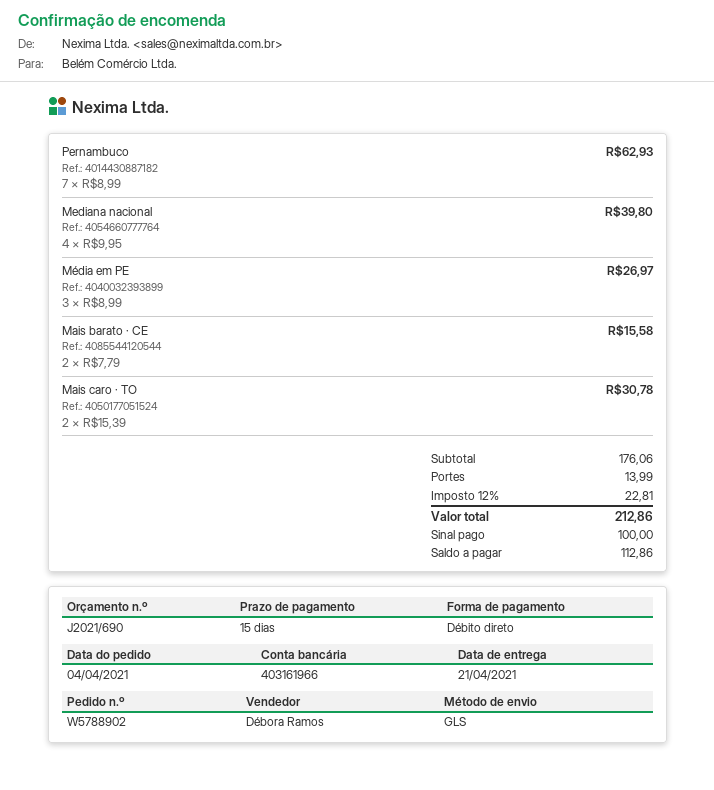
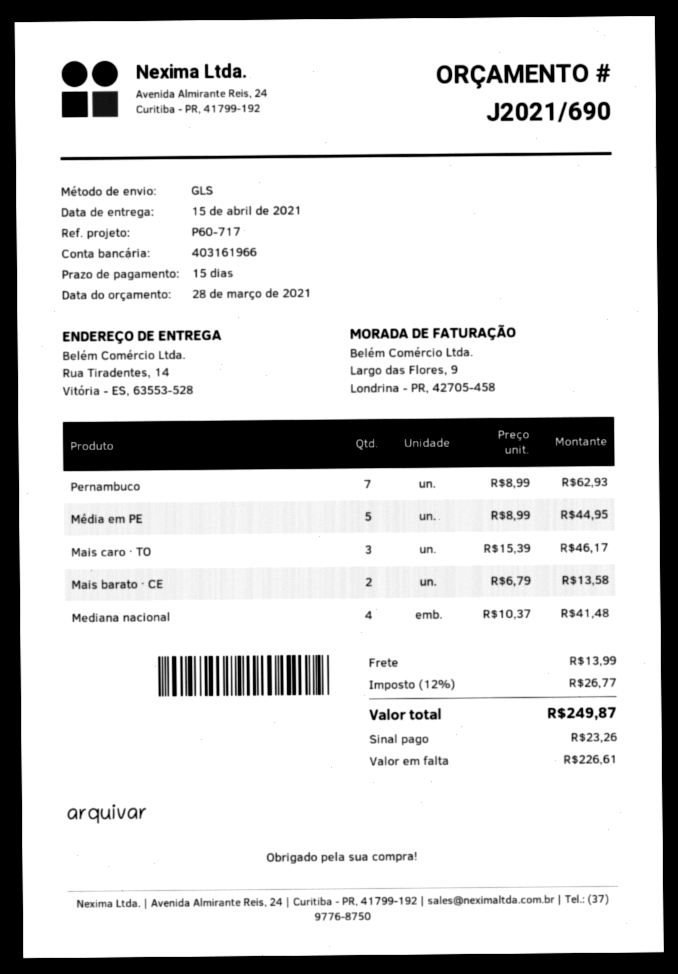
delivery date: 2021-04-21 -> 2021-04-15
Mediana nacional: 4 x 9.95 = 39.80 -> 4 x 10.37 = 41.48
Média em PE: 3 x 8.99 = 26.97 -> 5 x 8.99 = 44.95
Mais barato · CE: 2 x 7.79 = 15.58 -> 2 x 6.79 = 13.58
Mais caro · TO: 2 x 15.39 = 30.78 -> 3 x 15.39 = 46.17
tax: 12% = 22.81 -> 12% = 26.77
total: 212.86 -> 249.87
deposit: 100.00 -> 23.26
balance: 112.86 -> 226.61

